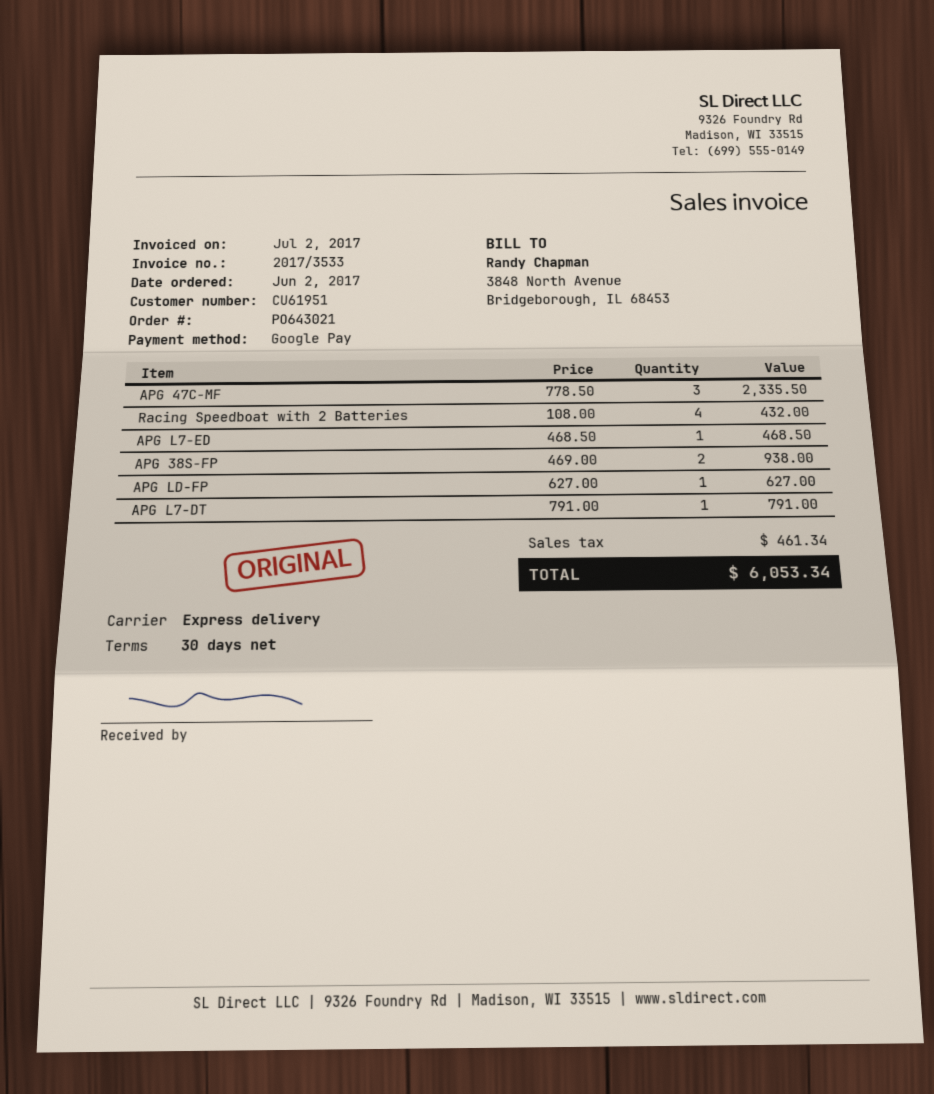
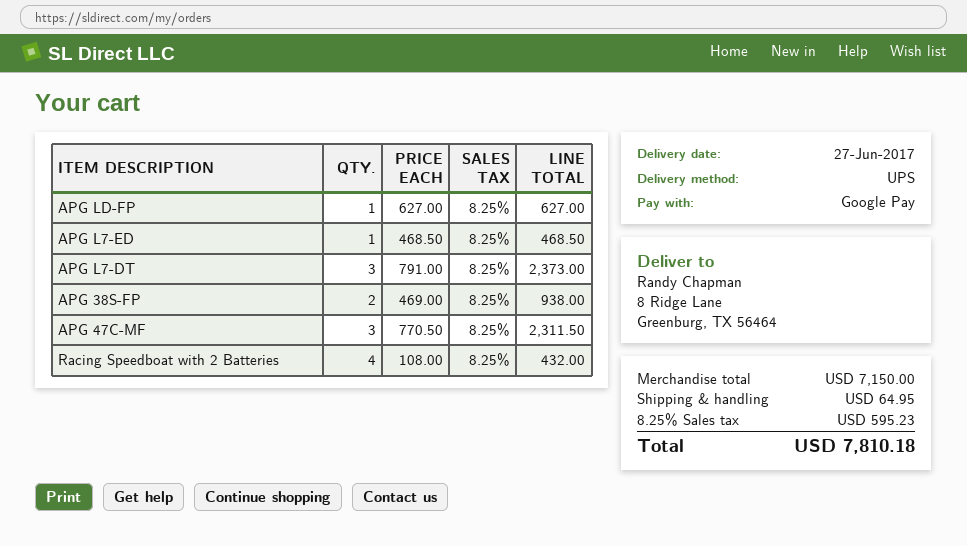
shipping method: express -> UPS
APG 47C-MF: 3 x 778.50 = 2335.50 -> 3 x 770.50 = 2311.50
APG L7-DT: 1 x 791.00 = 791.00 -> 3 x 791.00 = 2373.00
shipping: none -> 64.95
tax: 461.34 -> 595.23
total: 6053.34 -> 7810.18

